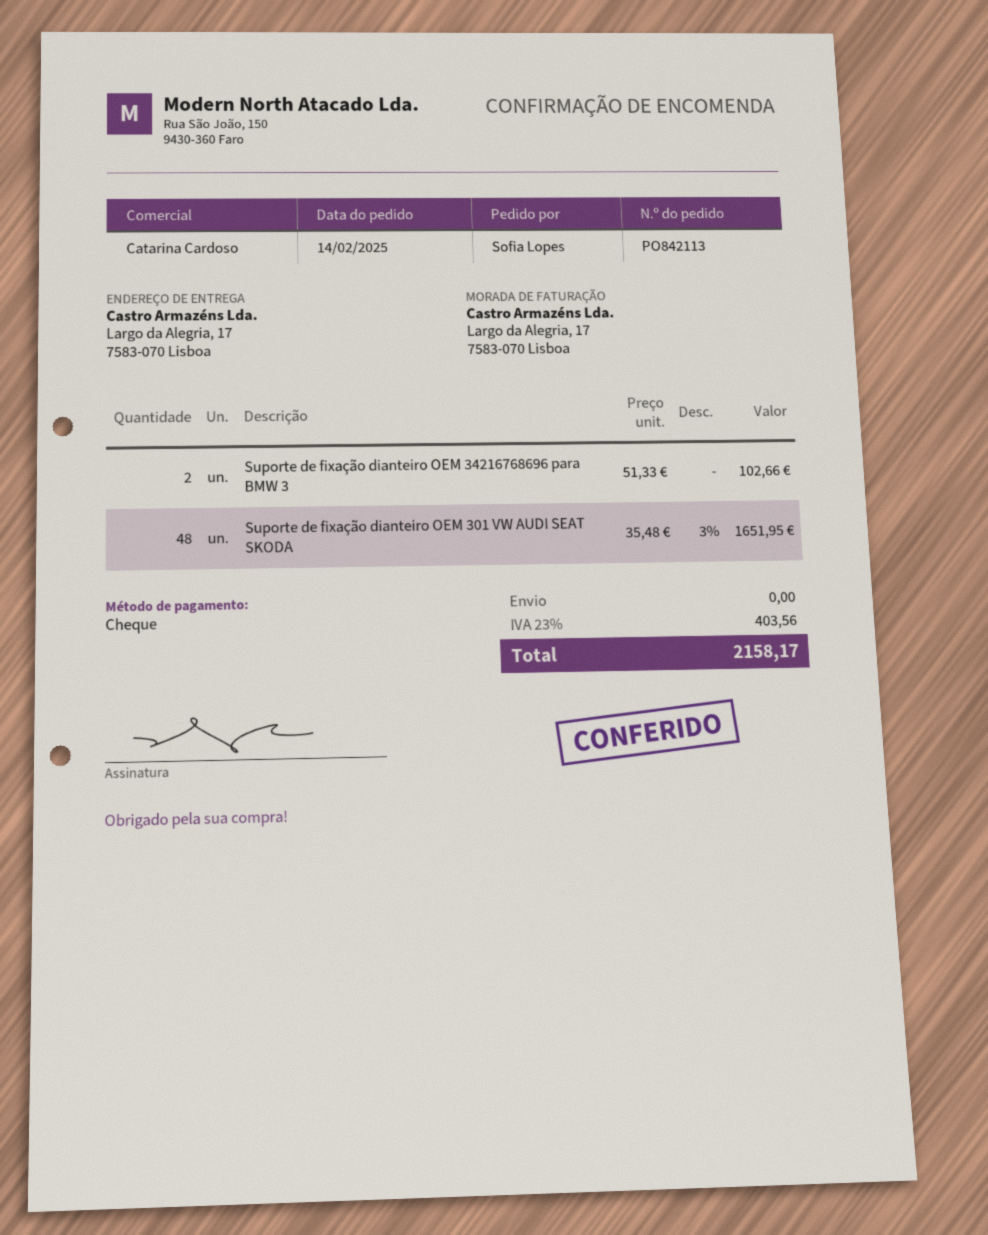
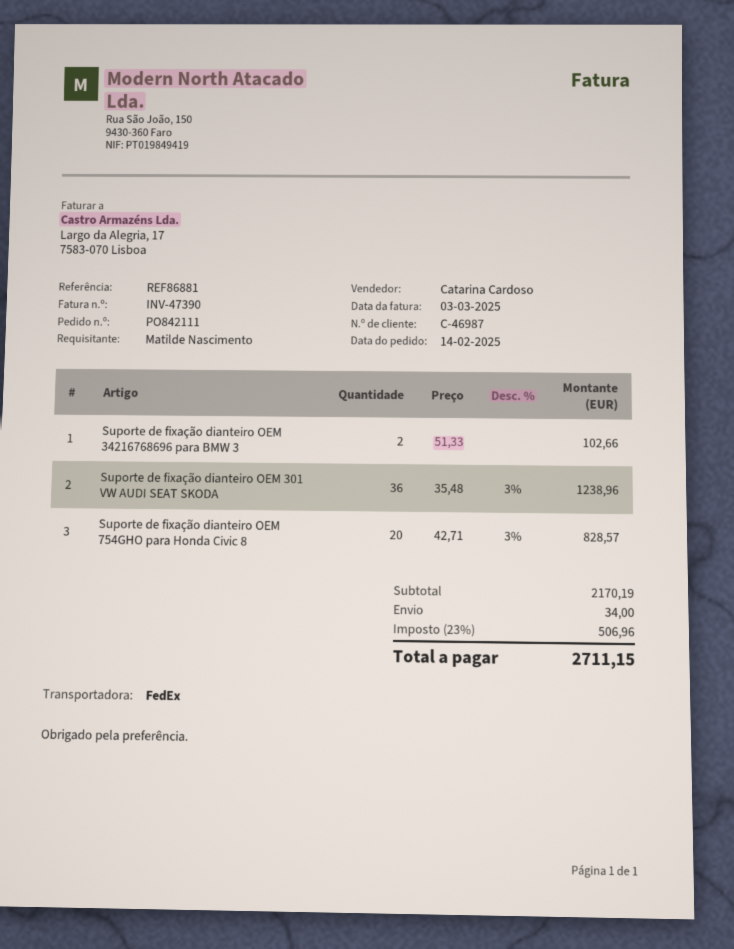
order number: PO842113 -> PO842111
ordered by: Sofia Lopes -> Matilde Nascimento
Suporte de fixação dianteiro OEM 301 VW AUDI SEAT SKODA: 48 x 35.48 - 3% = 1651.95 -> 36 x 35.48 - 3% = 1238.96
Suporte de fixação dianteiro OEM 754GHO para Honda Civic 8: none -> 20 x 42.71 - 3% = 828.57
shipping: 0.00 -> 34.00
tax: 23% = 403.56 -> 23% = 506.96
total: 2158.17 -> 2711.15

